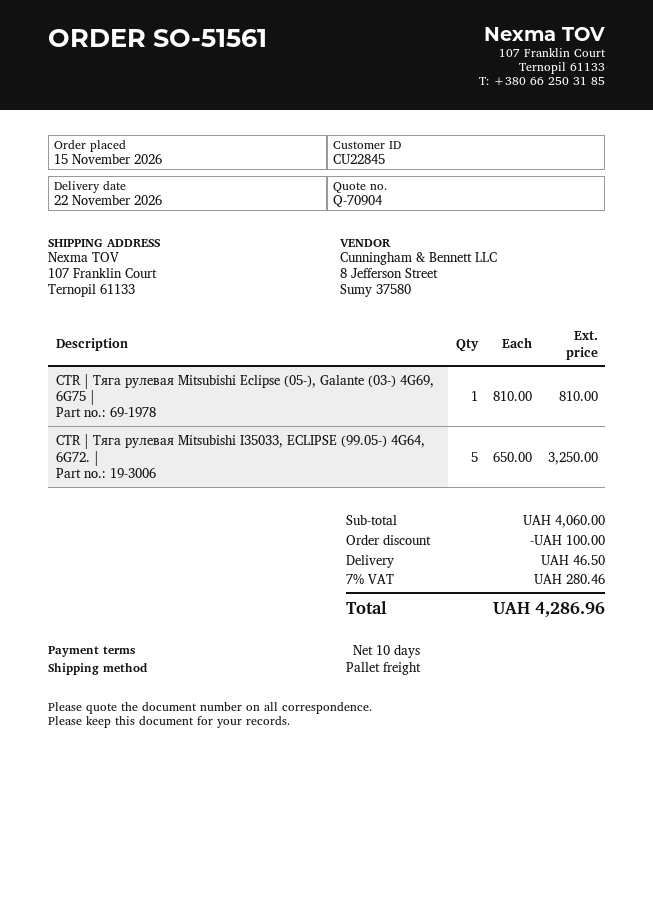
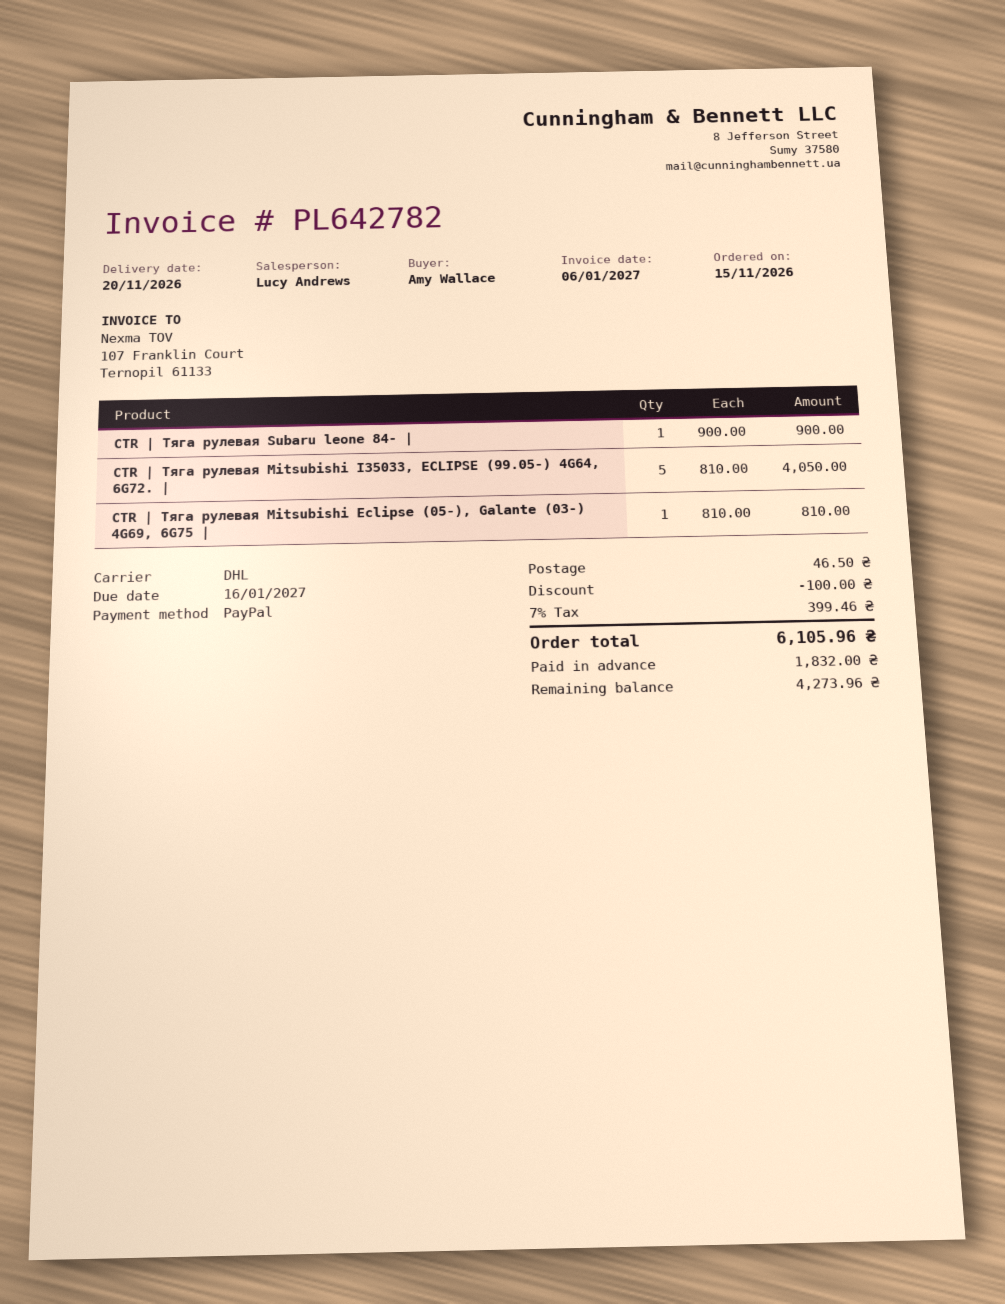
delivery date: 2026-11-22 -> 2026-11-20
shipping method: pallet freight -> DHL
CTR | Тяга рулевая Mitsubishi I35033, ECLIPSE (99.05-) 4G64, 6G72. |: 5 x 650.00 = 3250.00 -> 5 x 810.00 = 4050.00
CTR | Тяга рулевая Subaru leone 84- |: none -> 1 x 900.00 = 900.00
tax: 7% = 280.46 -> 7% = 399.46
total: 4286.96 -> 6105.96

